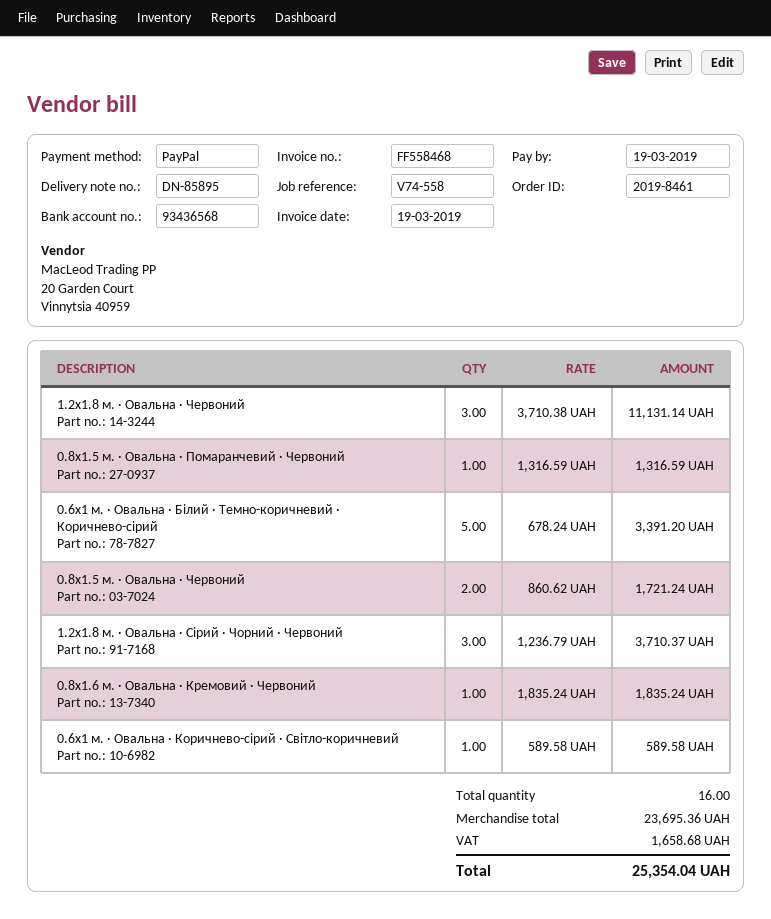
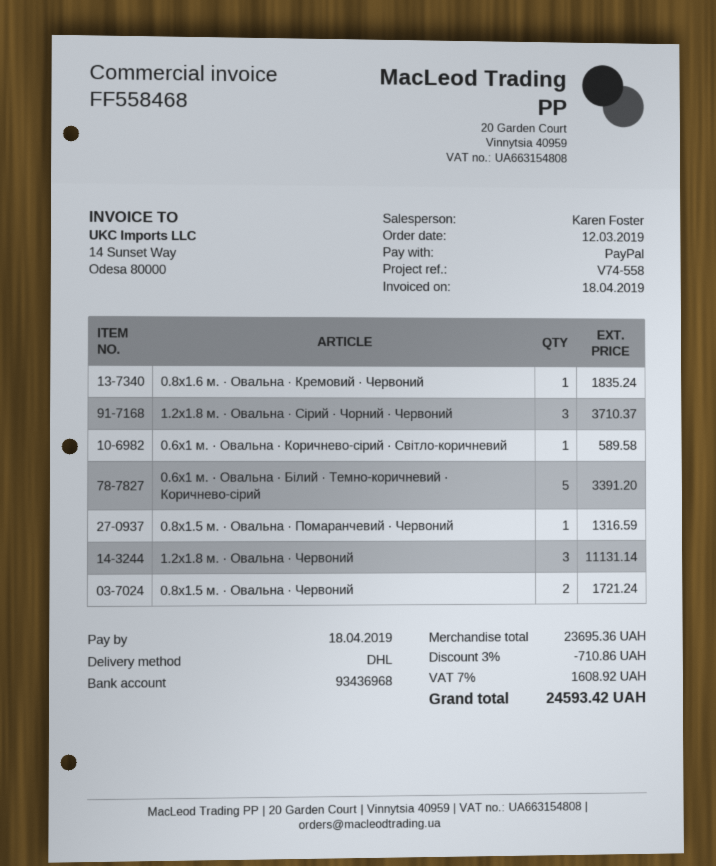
invoice date: 2019-03-19 -> 2019-04-18
due date: 2019-03-19 -> 2019-04-18
bank account: 93436568 -> 93436968
discount: none -> 3% = 710.86
tax: 1658.68 -> 1608.92
total: 25354.04 -> 24593.42

